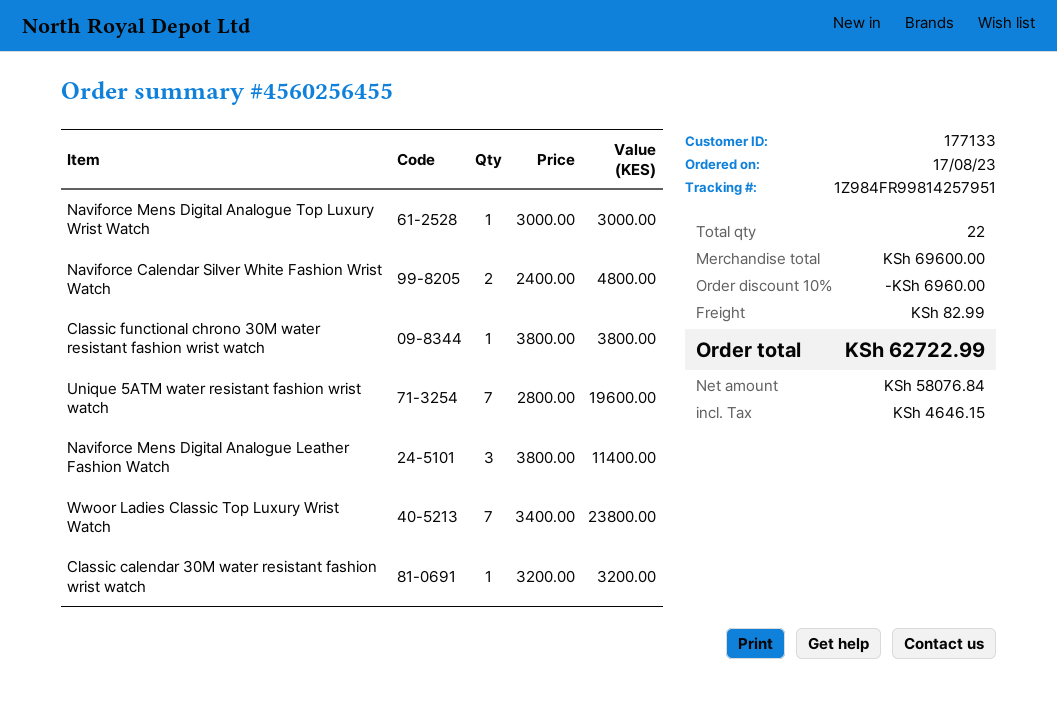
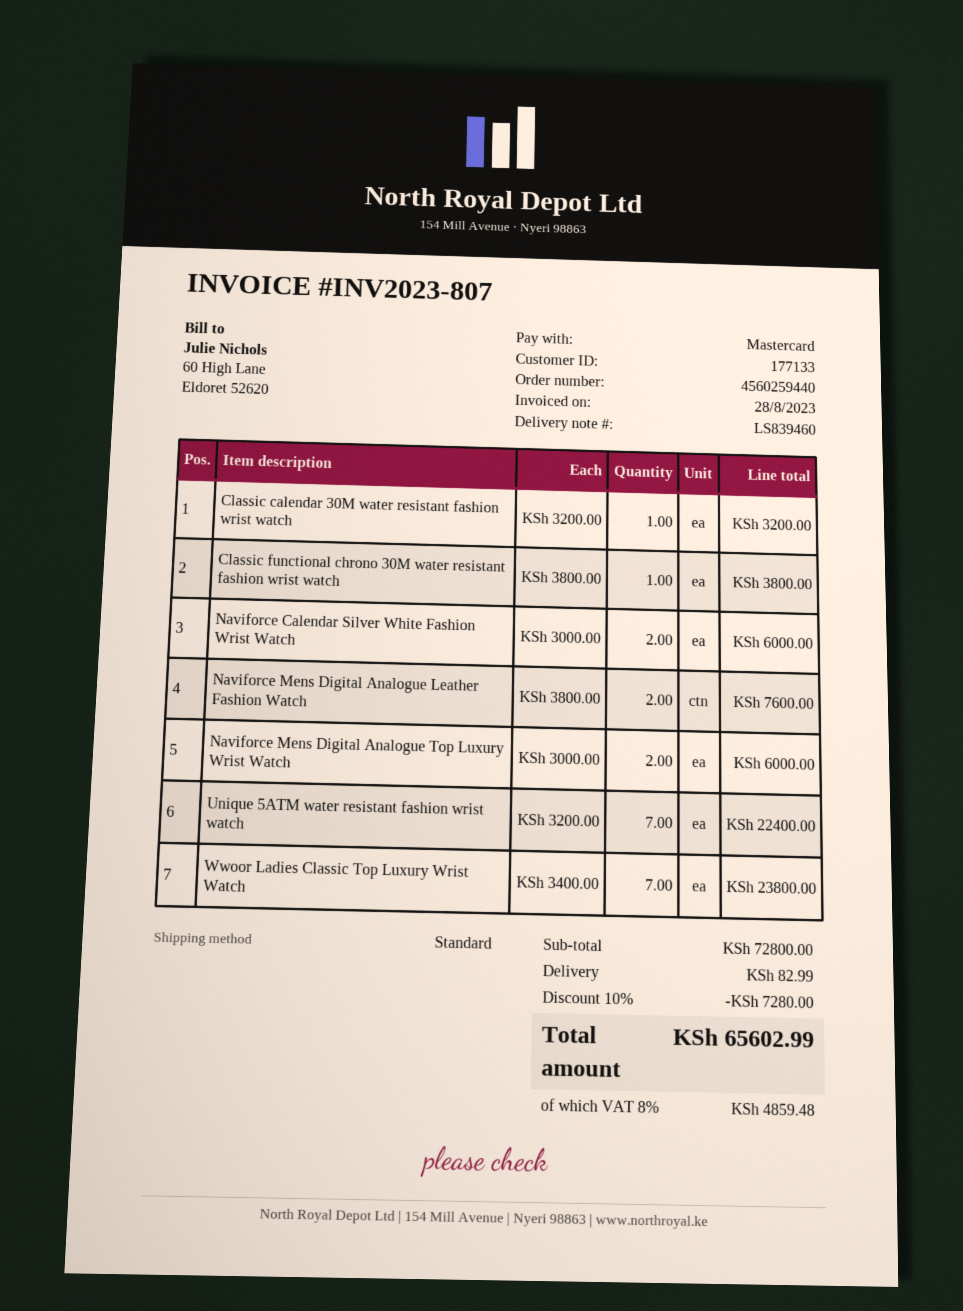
order number: 4560256455 -> 4560259440
Naviforce Mens Digital Analogue Top Luxury Wrist Watch: 1 x 3000.00 = 3000.00 -> 2 x 3000.00 = 6000.00
Naviforce Calendar Silver White Fashion Wrist Watch: 2 x 2400.00 = 4800.00 -> 2 x 3000.00 = 6000.00
Unique 5ATM water resistant fashion wrist watch: 7 x 2800.00 = 19600.00 -> 7 x 3200.00 = 22400.00
Naviforce Mens Digital Analogue Leather Fashion Watch: 3 x 3800.00 = 11400.00 -> 2 x 3800.00 = 7600.00
subtotal: 69600.00 -> 72800.00
discount: 10% = 6960.00 -> 10% = 7280.00
tax: 4646.15 -> 4859.48
total: 62722.99 -> 65602.99

